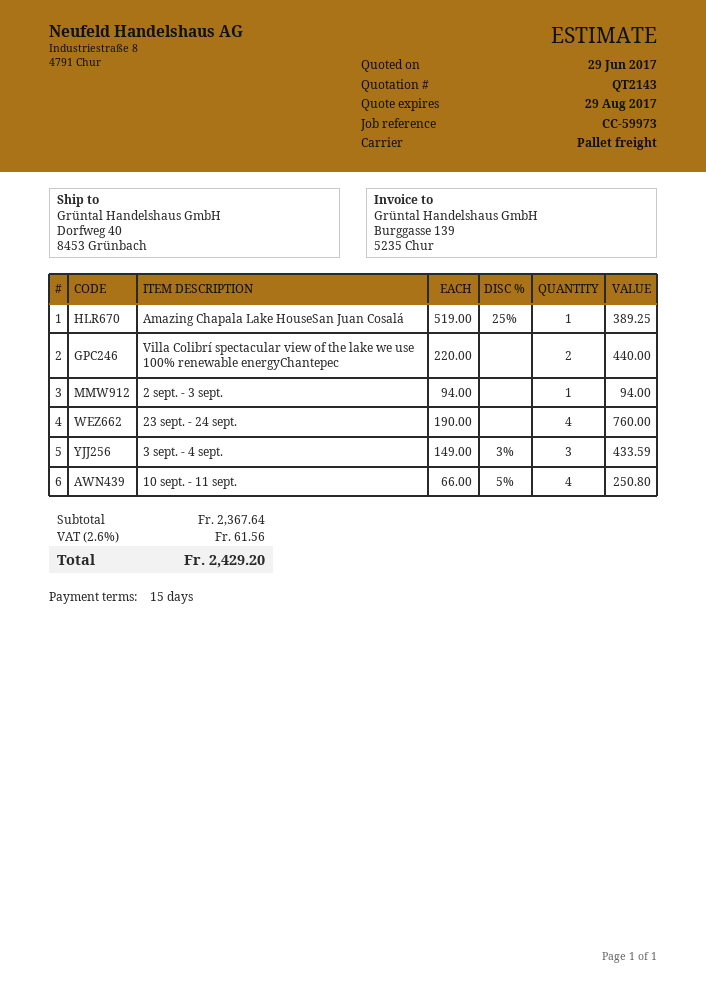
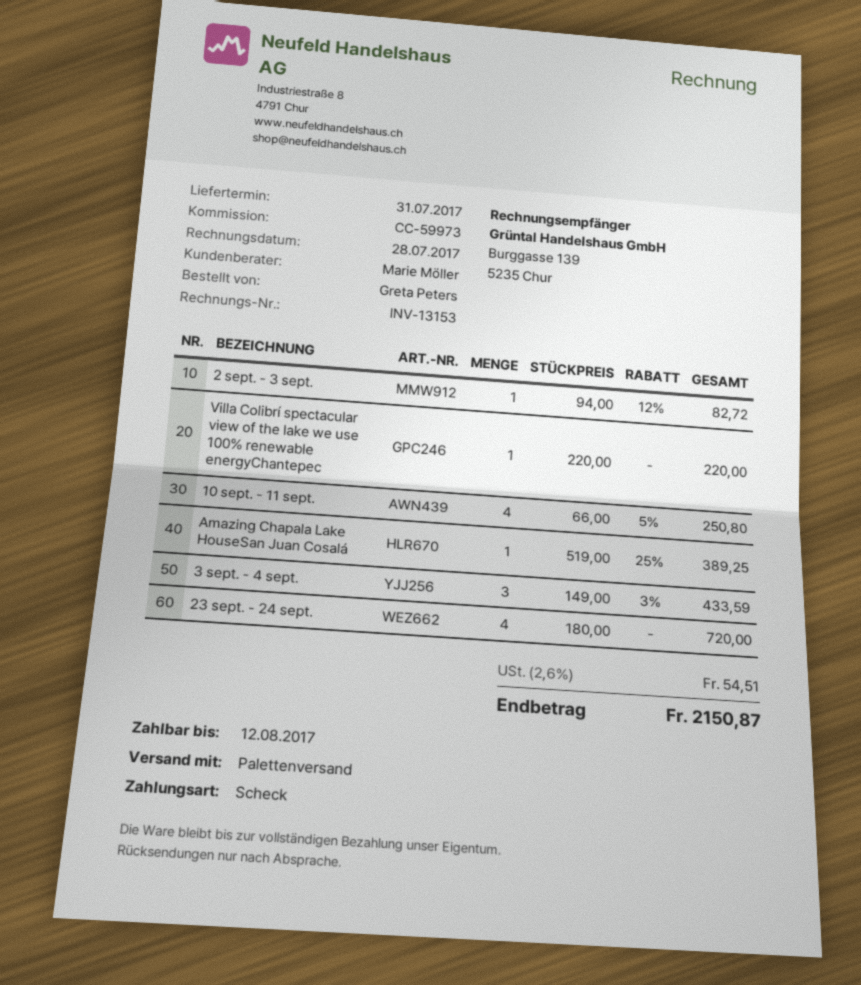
Villa Colibrí spectacular view of the lake we use 100% renewable energyChantepec: 2 x 220.00 = 440.00 -> 1 x 220.00 = 220.00
2 sept. - 3 sept.: 1 x 94.00 = 94.00 -> 1 x 94.00 - 12% = 82.72
23 sept. - 24 sept.: 4 x 190.00 = 760.00 -> 4 x 180.00 = 720.00
tax: 2.6% = 61.56 -> 2.6% = 54.51
total: 2429.20 -> 2150.87

